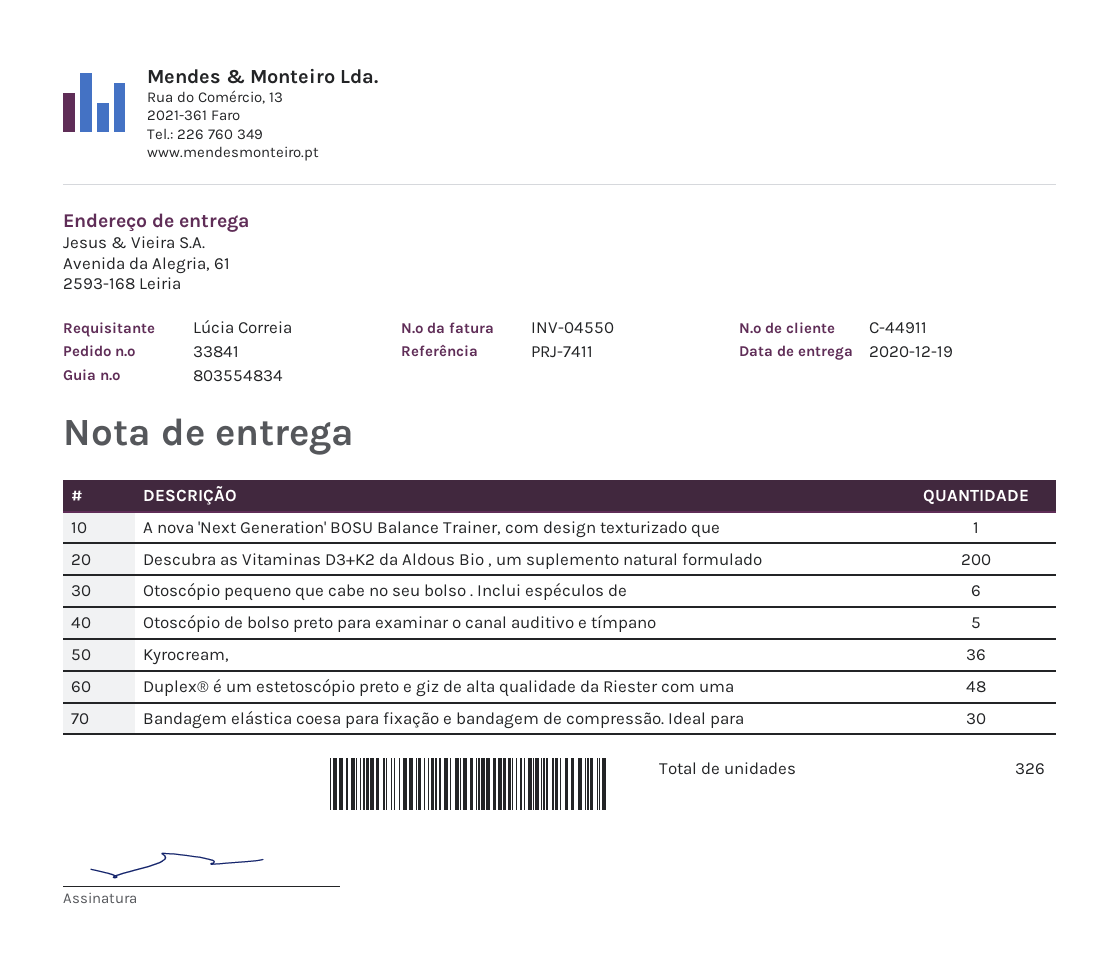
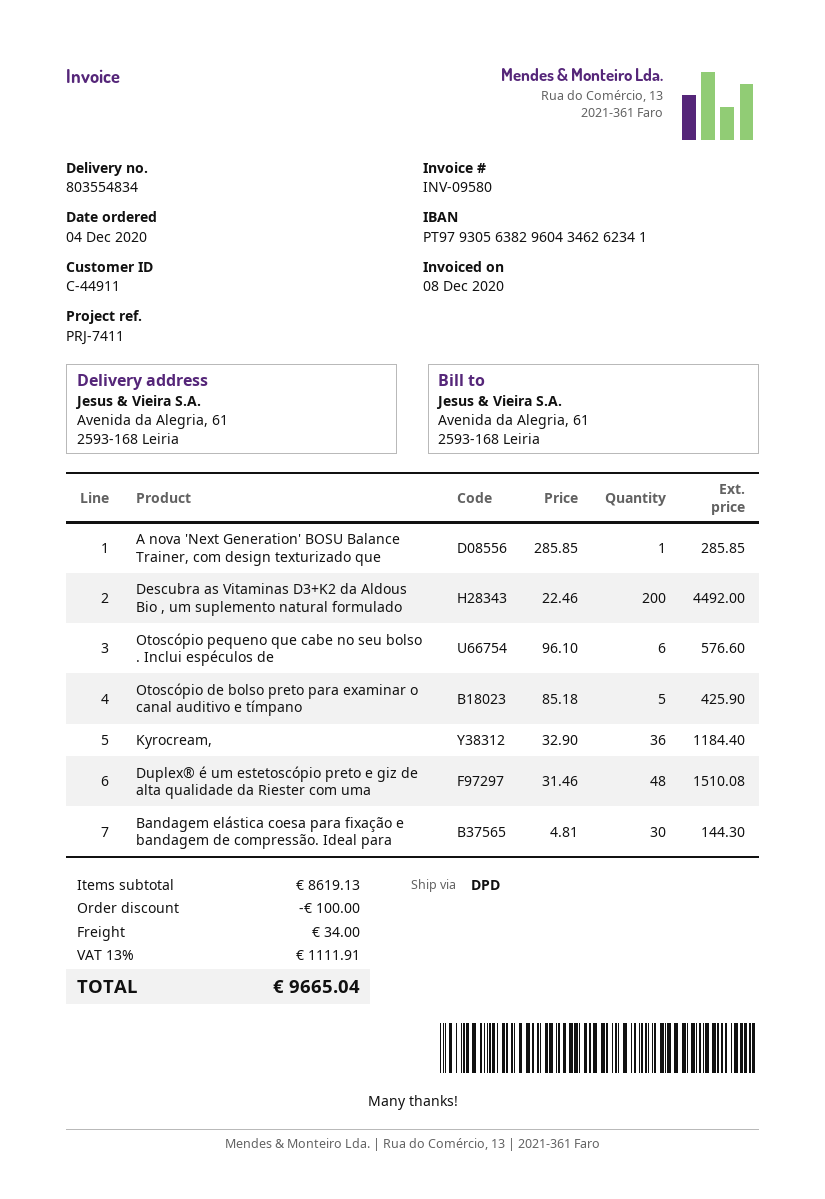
invoice number: INV-04550 -> INV-09580

